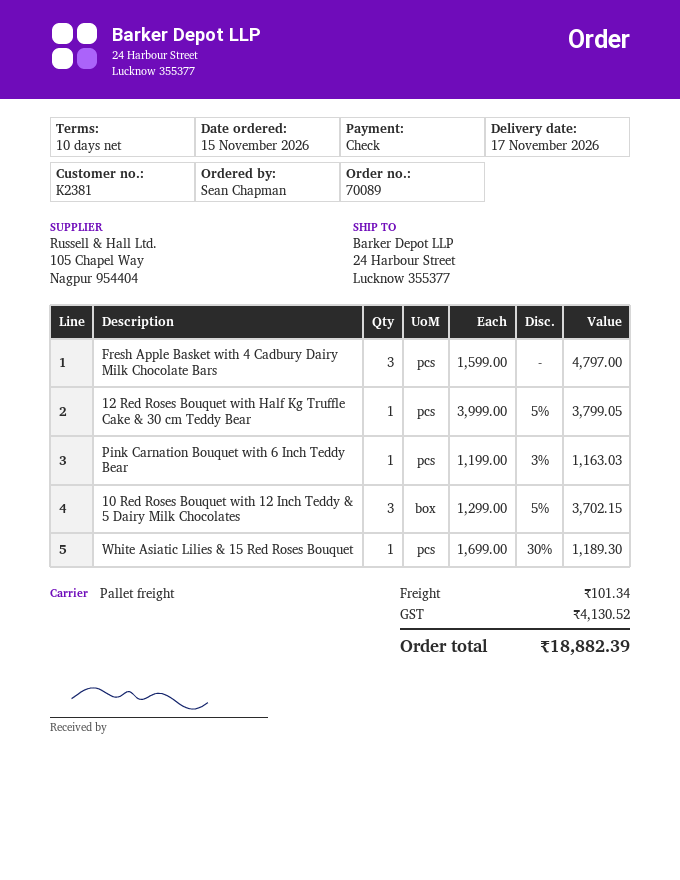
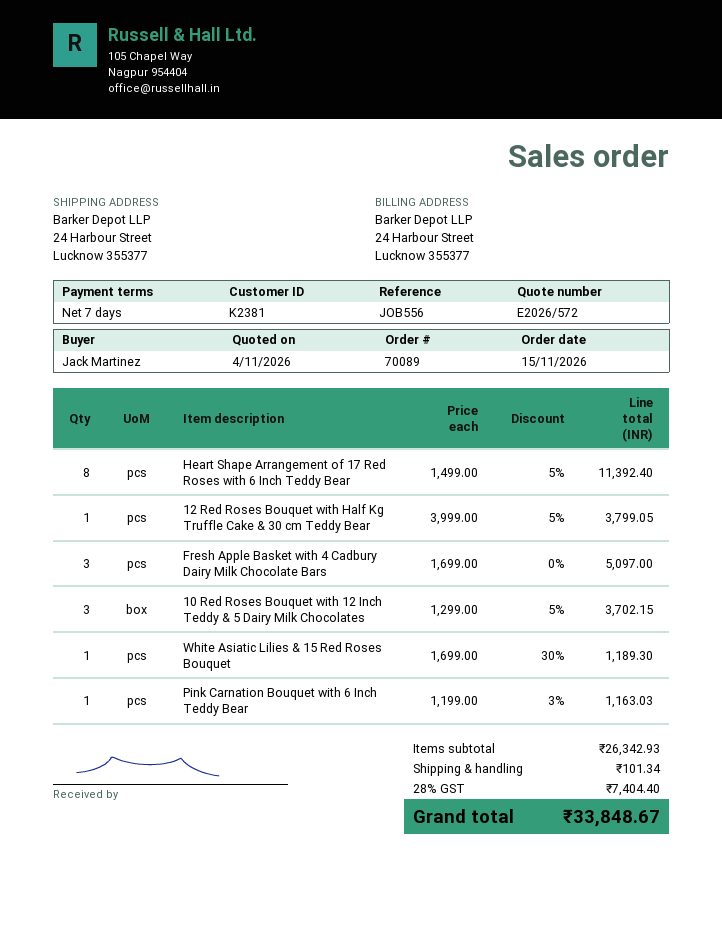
payment terms: 10 days -> 7 days
ordered by: Sean Chapman -> Jack Martinez
Fresh Apple Basket with 4 Cadbury Dairy Milk Chocolate Bars: 3 x 1599.00 = 4797.00 -> 3 x 1699.00 = 5097.00
Heart Shape Arrangement of 17 Red Roses with 6 Inch Teddy Bear: none -> 8 x 1499.00 - 5% = 11392.40
tax: 4130.52 -> 7404.40
total: 18882.39 -> 33848.67

